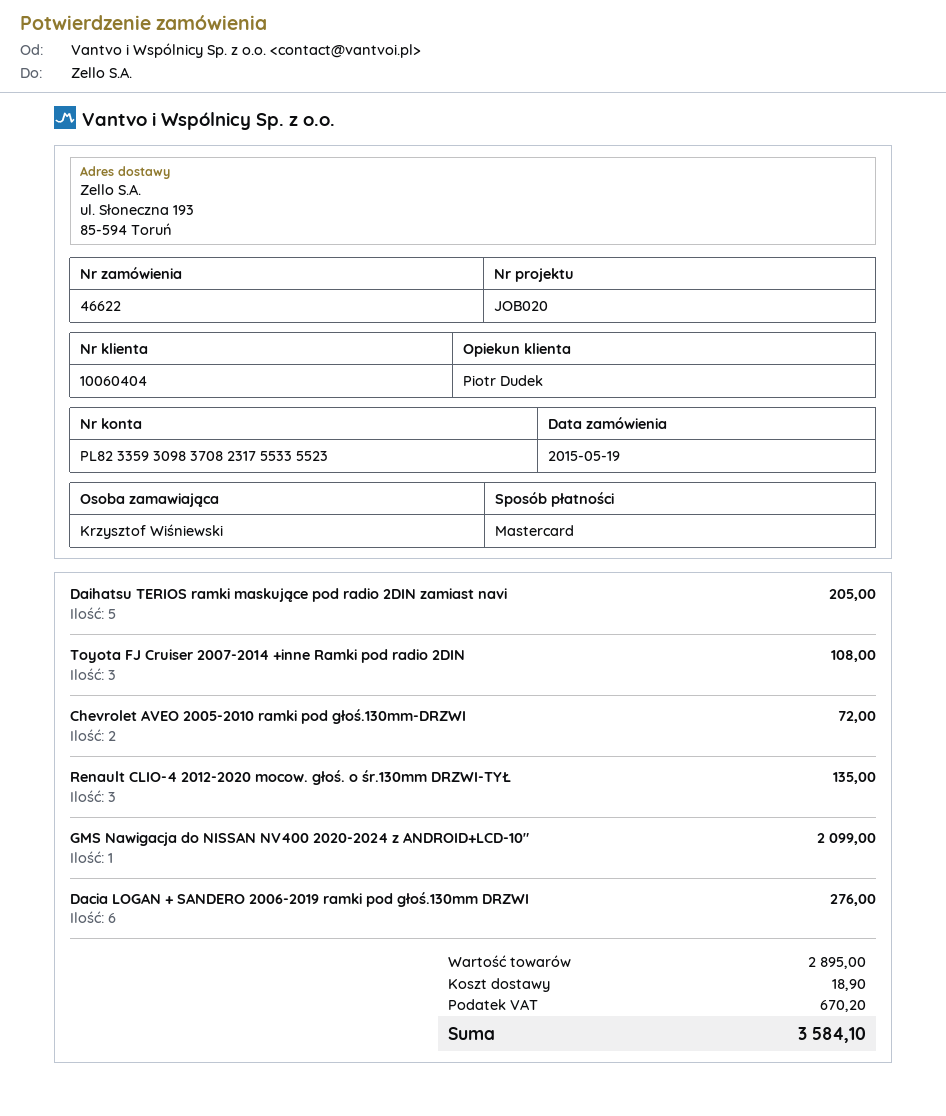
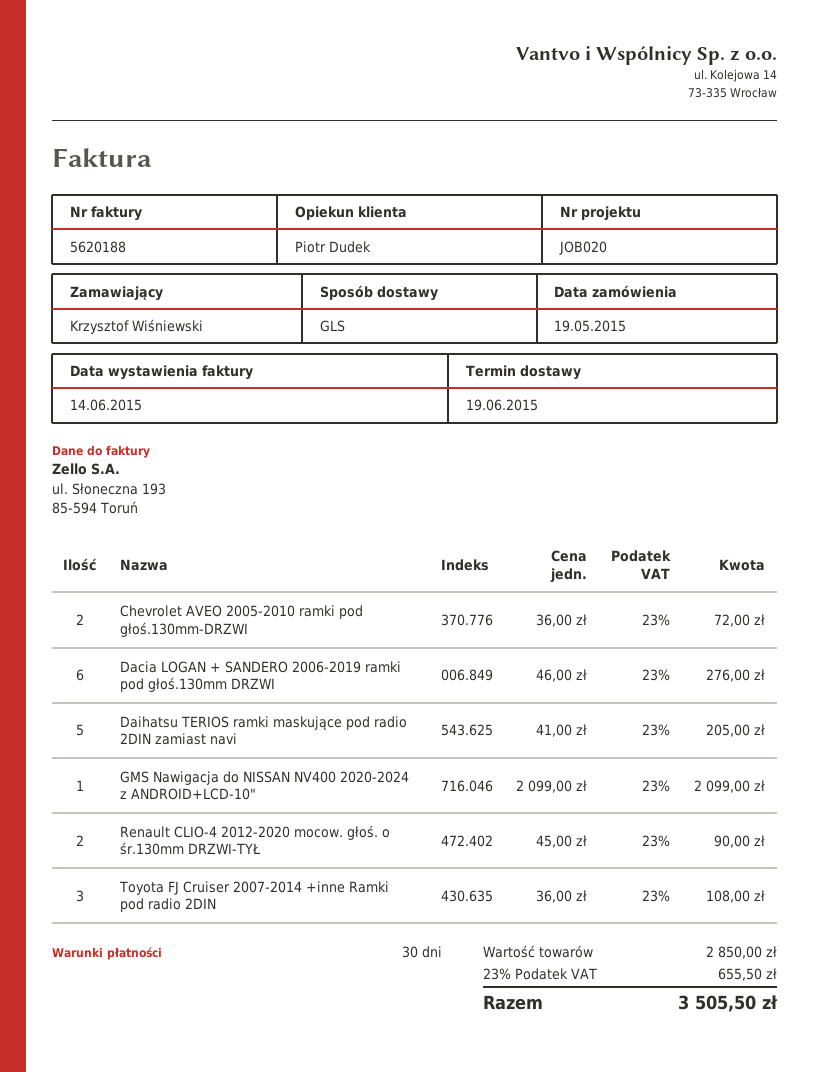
Renault CLIO-4 2012-2020 mocow. głoś. o śr.130mm DRZWI-TYŁ: 3 for 135.00 -> 2 for 90.00
subtotal: 2895.00 -> 2850.00
shipping: 18.90 -> none
tax: 670.20 -> 655.50
total: 3584.10 -> 3505.50

